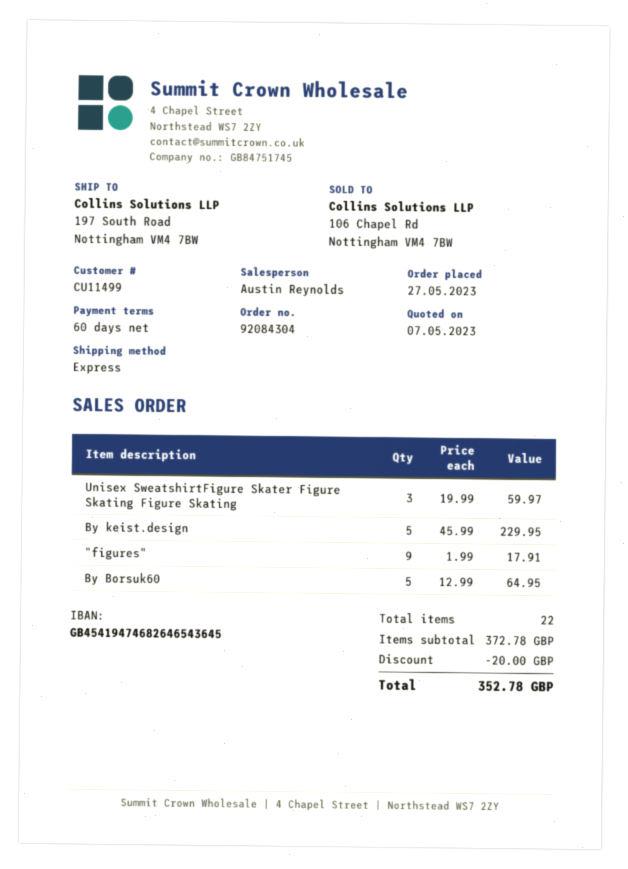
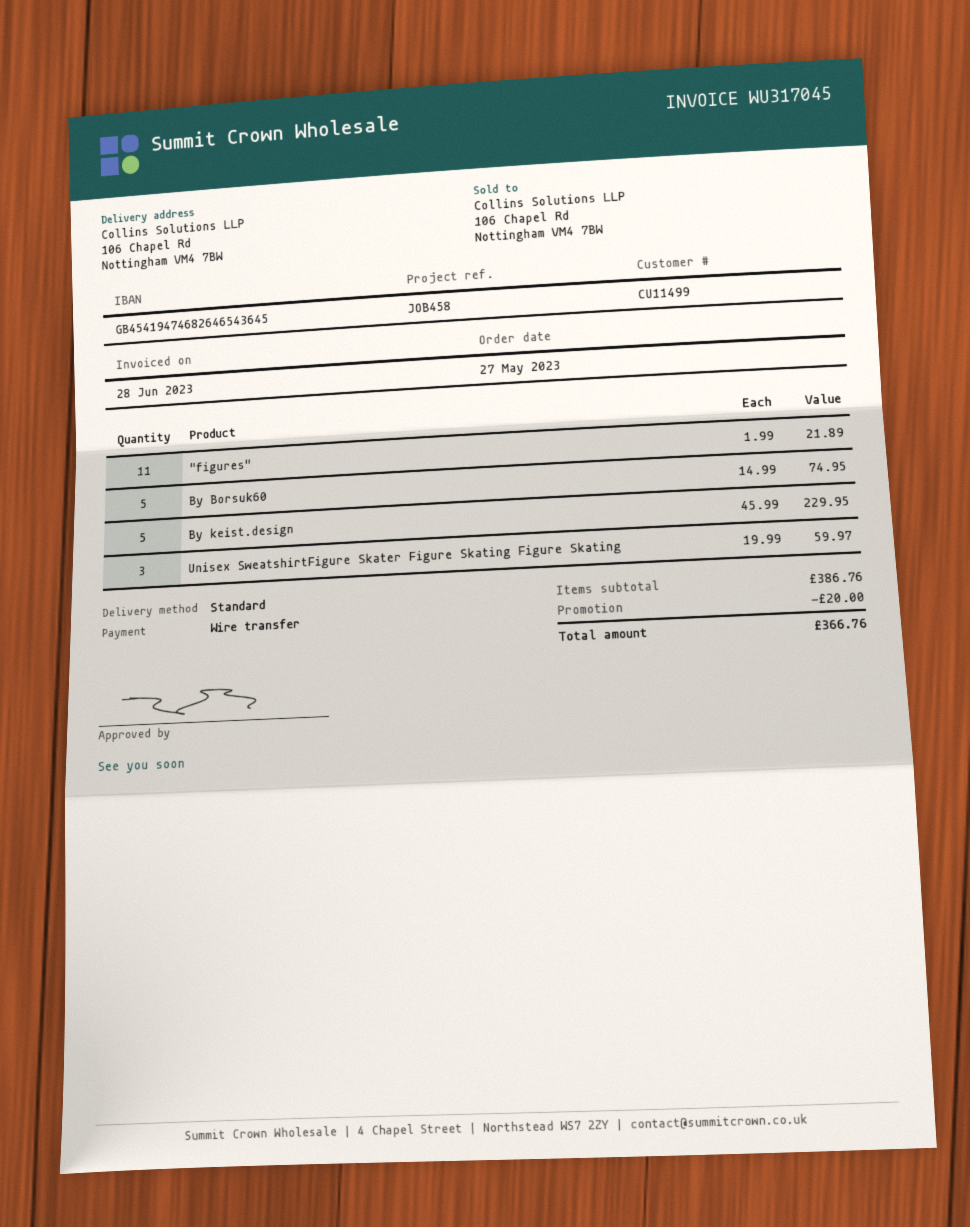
shipping method: express -> standard
ship to: 197 South Road, Nottingham VM4 7BW -> 106 Chapel Rd, Nottingham VM4 7BW
"figures": 9 x 1.99 = 17.91 -> 11 x 1.99 = 21.89
By Borsuk60: 5 x 12.99 = 64.95 -> 5 x 14.99 = 74.95
subtotal: 372.78 -> 386.76
total: 352.78 -> 366.76

